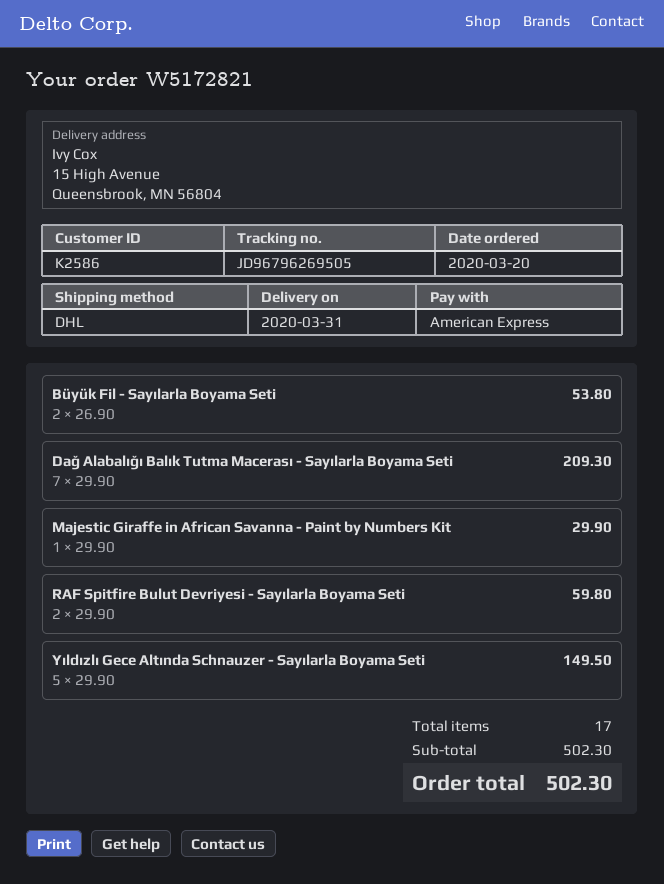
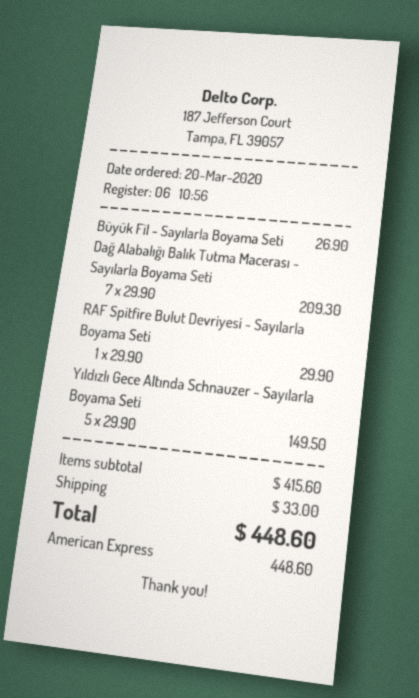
Büyük Fil - Sayılarla Boyama Seti: 2 x 26.90 = 53.80 -> 1 x 26.90 = 26.90
Majestic Giraffe in African Savanna - Paint by Numbers Kit: 1 x 29.90 = 29.90 -> none
RAF Spitfire Bulut Devriyesi - Sayılarla Boyama Seti: 2 x 29.90 = 59.80 -> 1 x 29.90 = 29.90
subtotal: 502.30 -> 415.60
shipping: none -> 33.00
total: 502.30 -> 448.60

